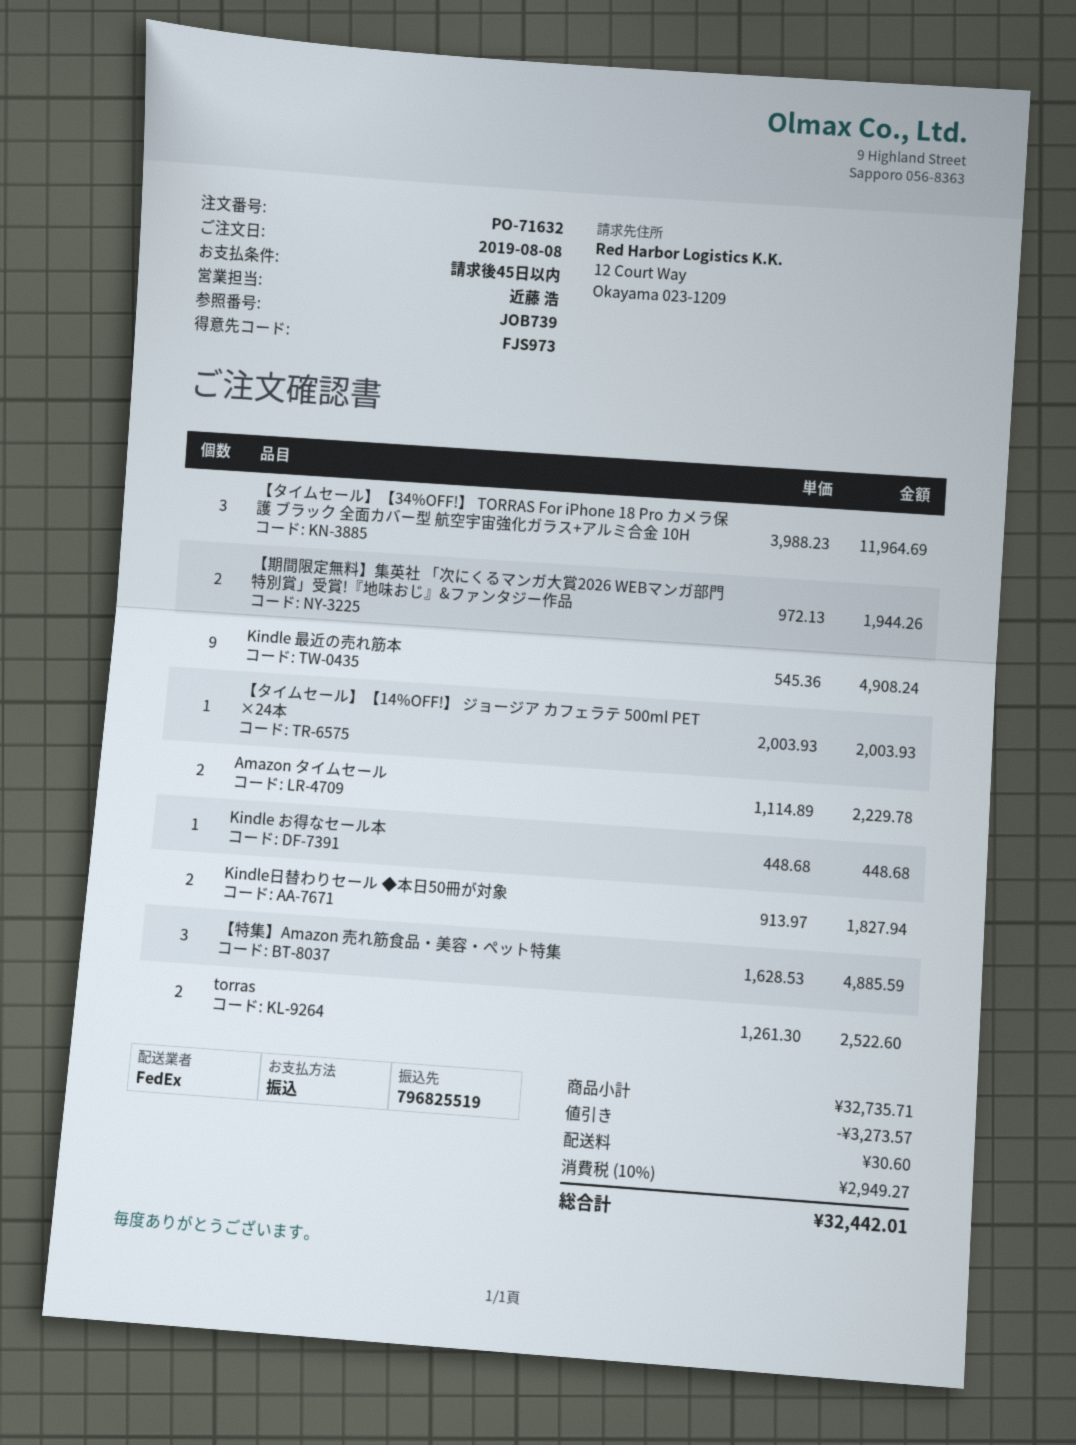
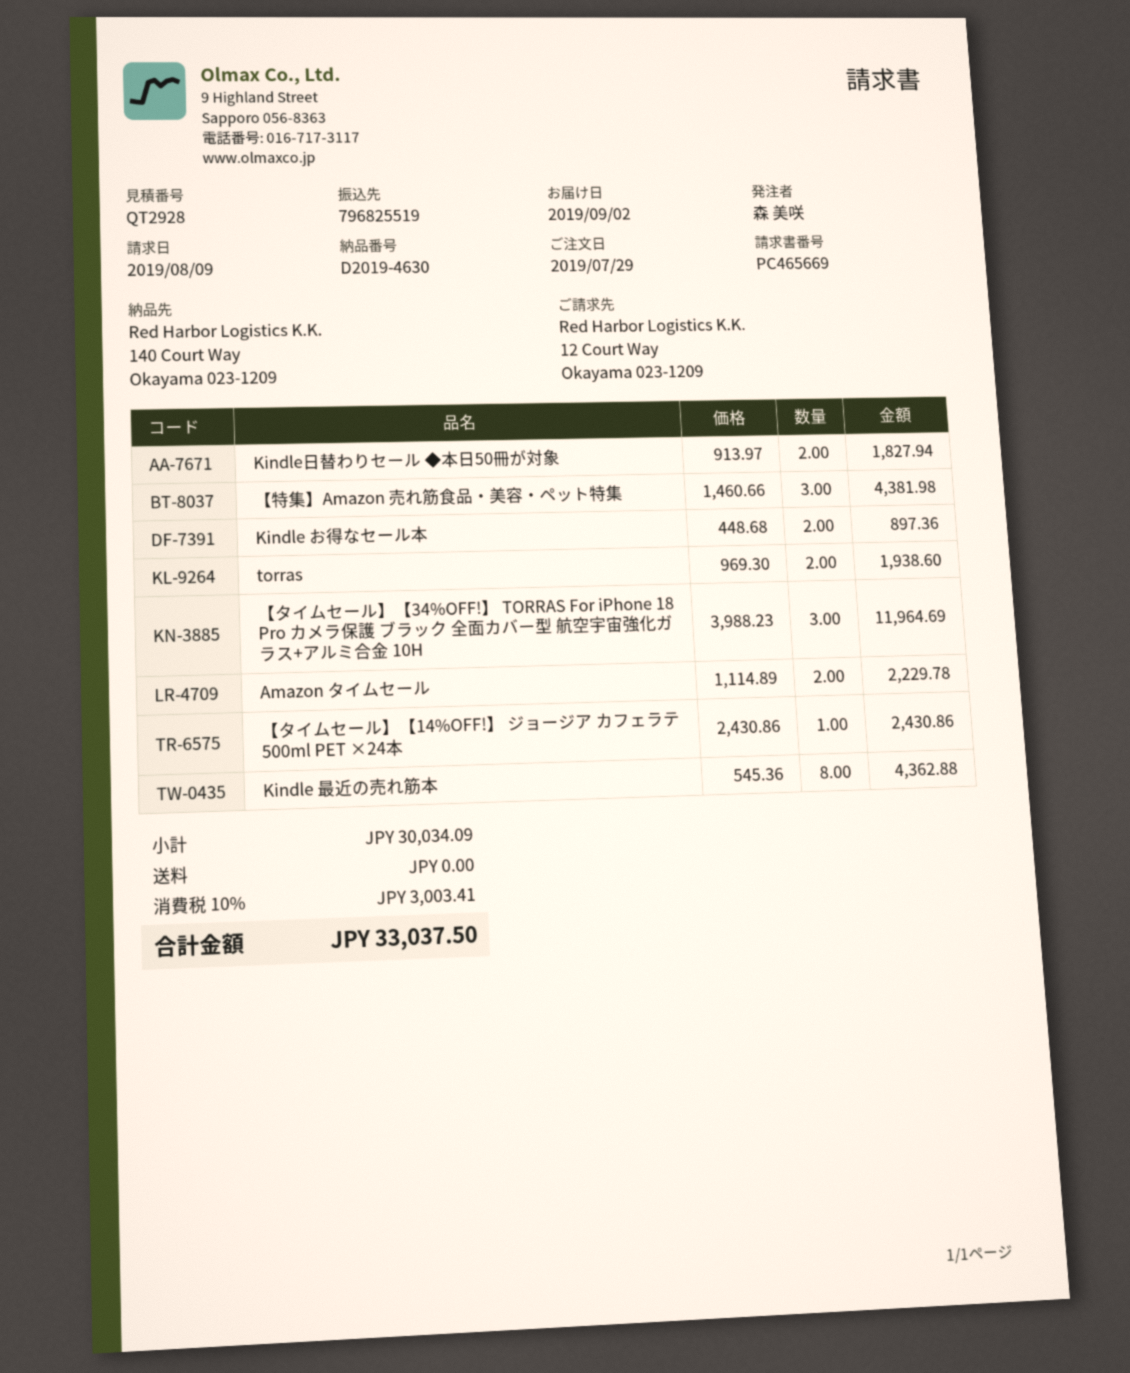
order date: 2019-08-08 -> 2019-07-29
【期間限定無料】集英社 「次にくるマンガ大賞2026 WEBマンガ部門 特別賞」受賞!『地味おじ』&ファンタジー作品: 2 x 972.13 = 1944.26 -> none
Kindle 最近の売れ筋本: 9 x 545.36 = 4908.24 -> 8 x 545.36 = 4362.88
【タイムセール】【14%OFF!】 ジョージア カフェラテ 500ml PET ×24本: 1 x 2003.93 = 2003.93 -> 1 x 2430.86 = 2430.86
Kindle お得なセール本: 1 x 448.68 = 448.68 -> 2 x 448.68 = 897.36
【特集】Amazon 売れ筋食品・美容・ペット特集: 3 x 1628.53 = 4885.59 -> 3 x 1460.66 = 4381.98
torras: 2 x 1261.30 = 2522.60 -> 2 x 969.30 = 1938.60
subtotal: 32735.71 -> 30034.09
discount: 3273.57 -> none
shipping: 30.60 -> 0.00
tax: 10% = 2949.27 -> 10% = 3003.41
total: 32442.01 -> 33037.50

